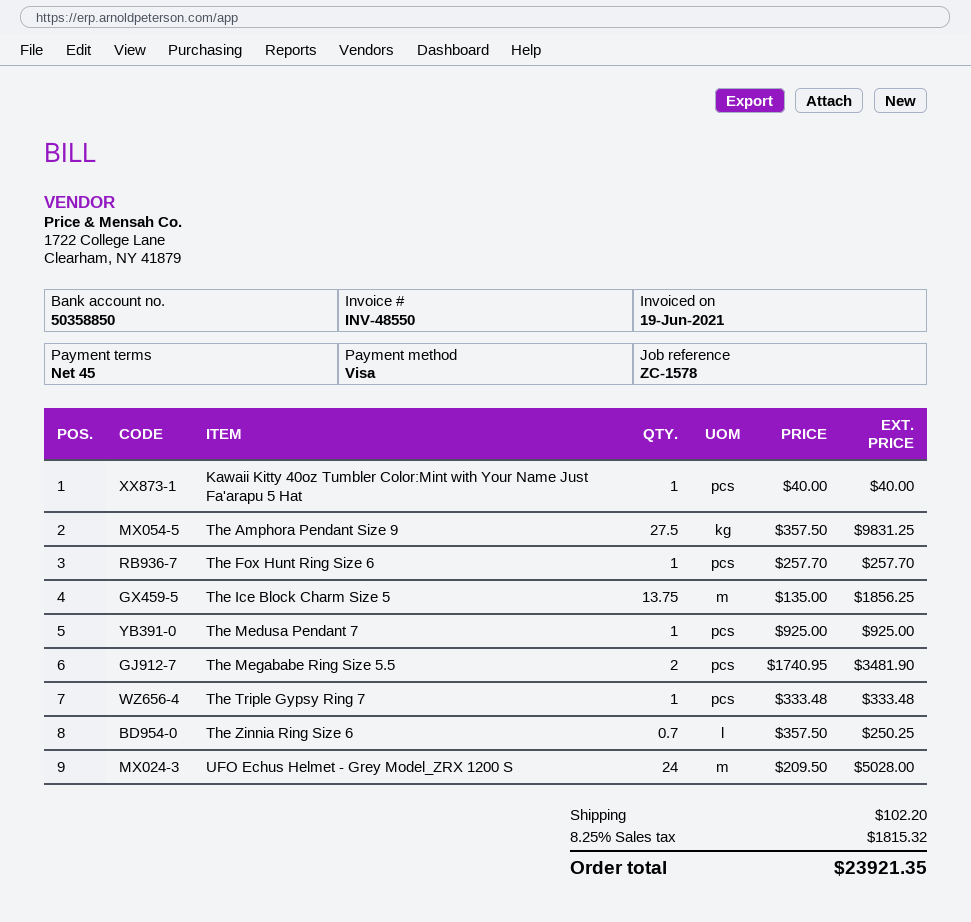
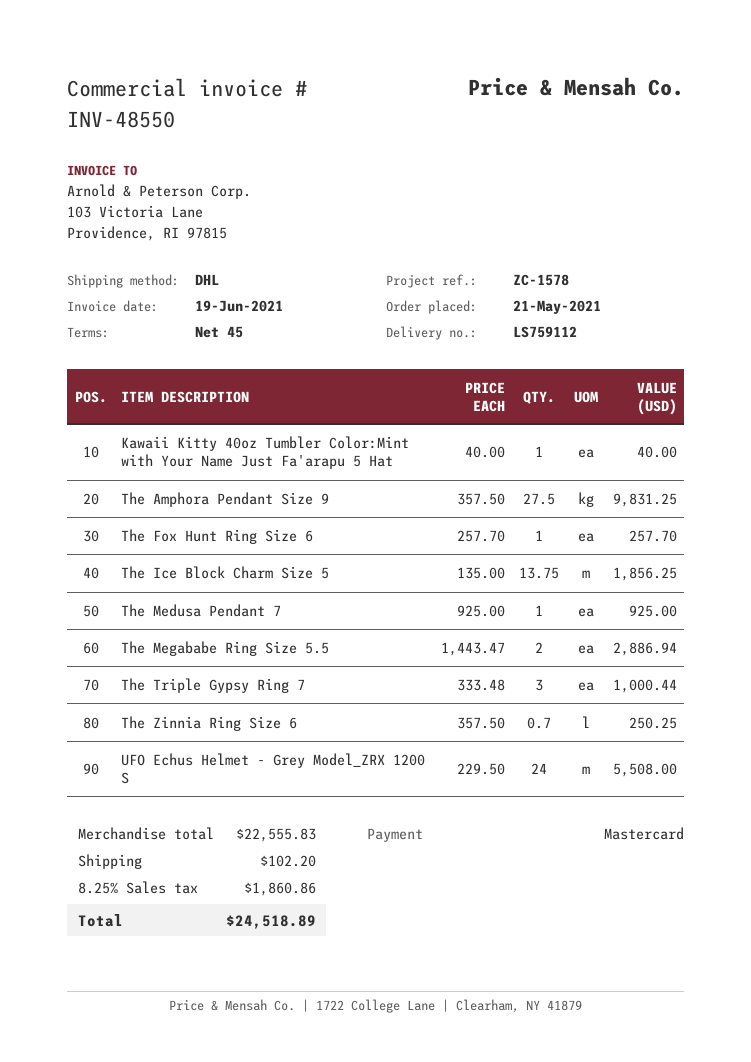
payment method: Visa -> Mastercard
The Megababe Ring Size 5.5: 2 x 1740.95 = 3481.90 -> 2 x 1443.47 = 2886.94
The Triple Gypsy Ring 7: 1 x 333.48 = 333.48 -> 3 x 333.48 = 1000.44
UFO Echus Helmet - Grey Model_ZRX 1200 S: 24 x 209.50 = 5028.00 -> 24 x 229.50 = 5508.00
tax: 8.25% = 1815.32 -> 8.25% = 1860.86
total: 23921.35 -> 24518.89

